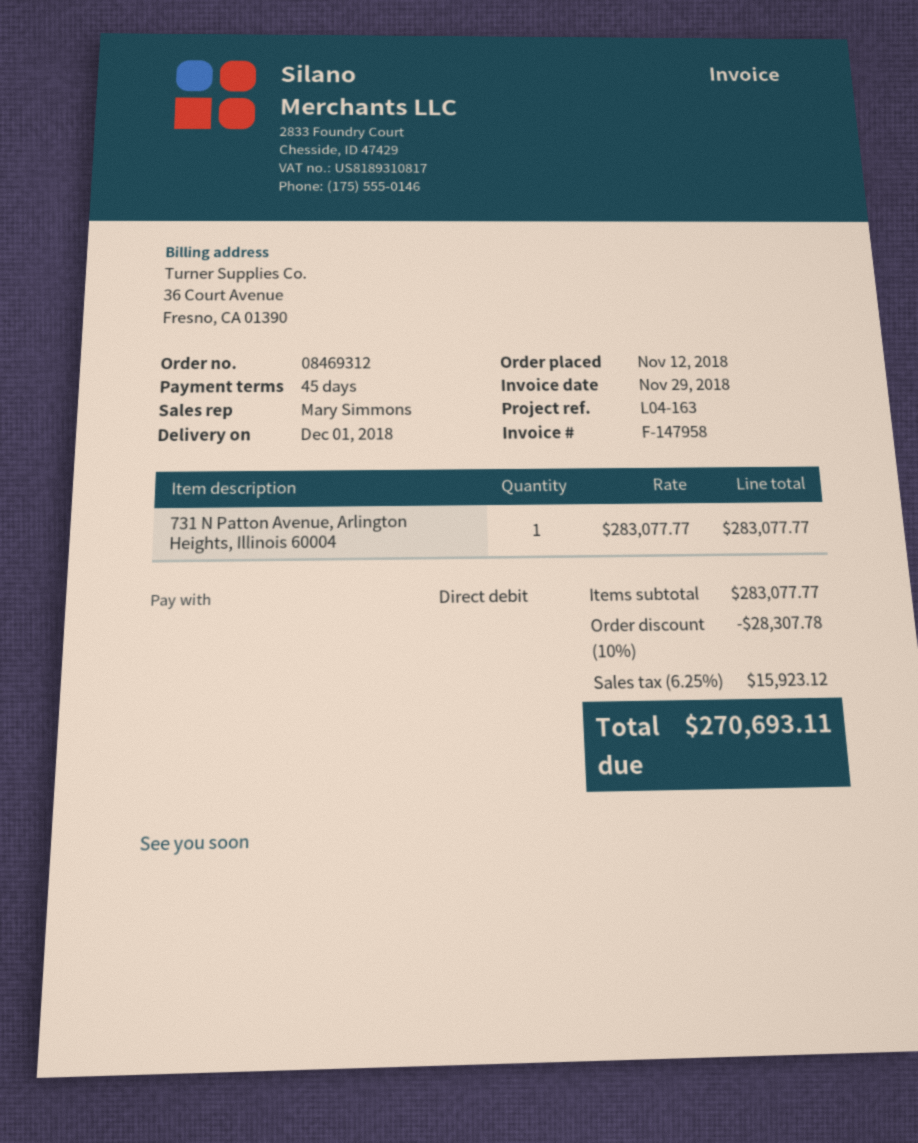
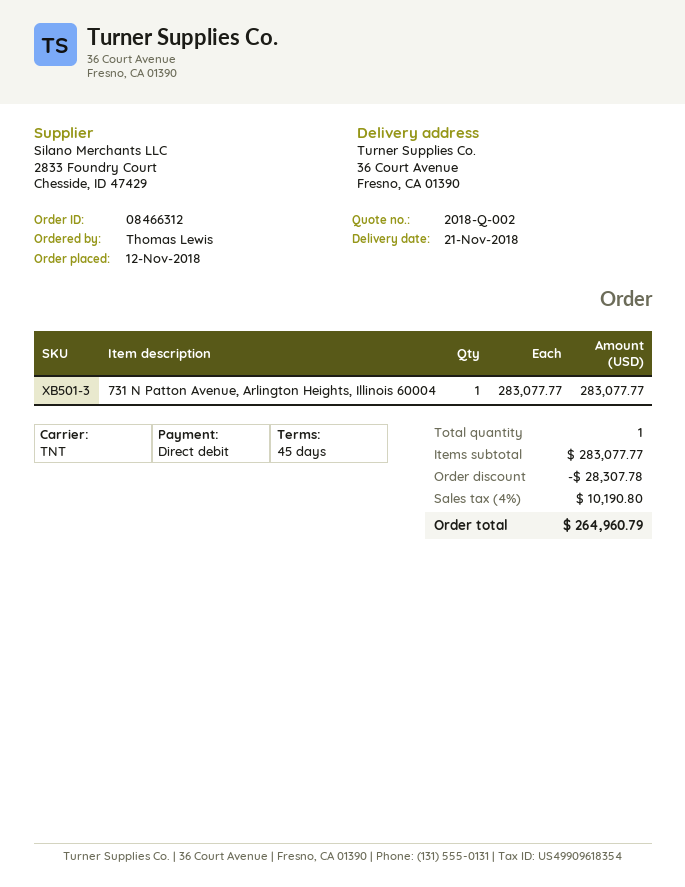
order number: 08469312 -> 08466312
delivery date: 2018-12-01 -> 2018-11-21
tax: 6.25% = 15923.12 -> 4% = 10190.80
total: 270693.11 -> 264960.79

